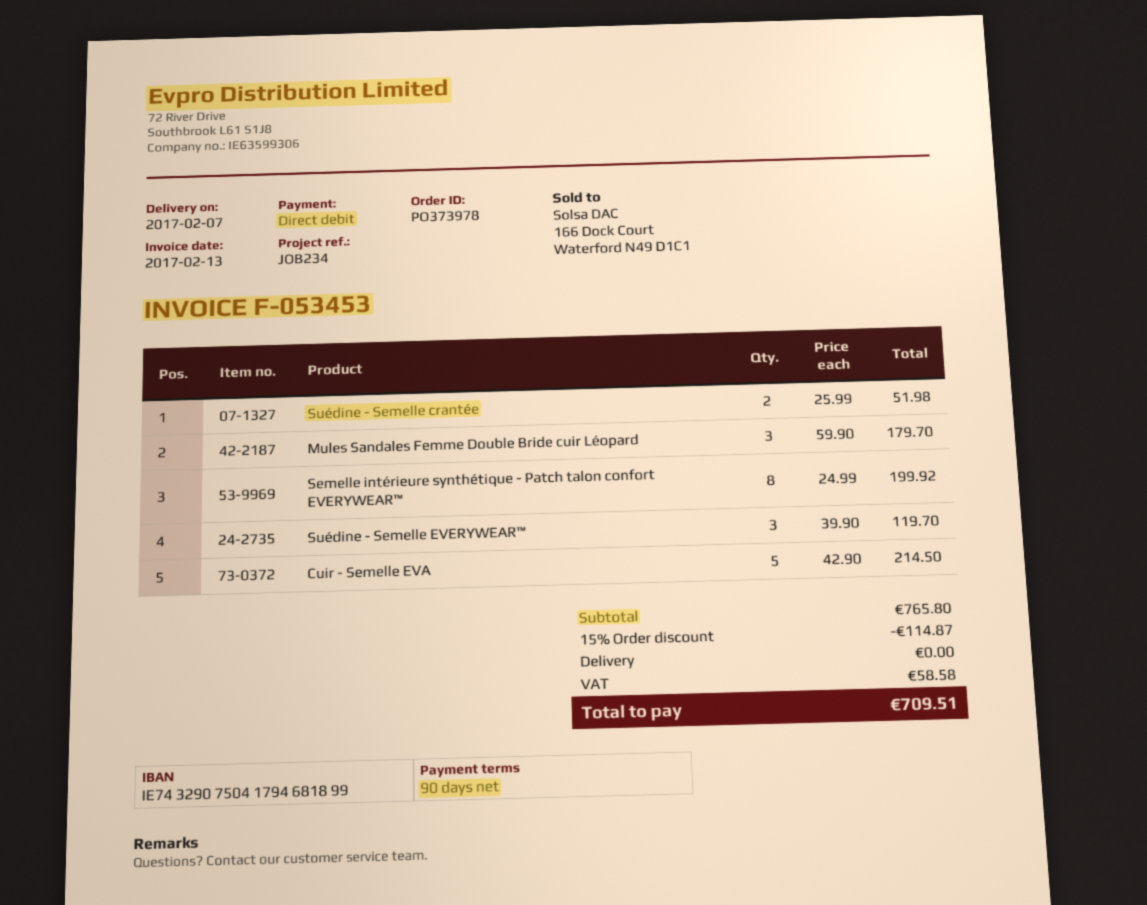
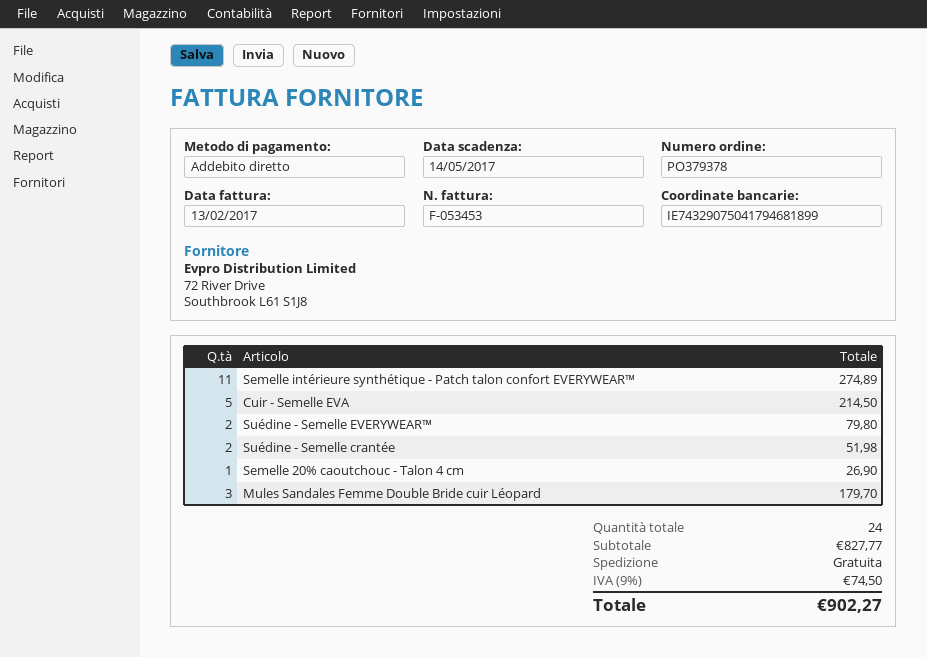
order number: PO373978 -> PO379378
Semelle intérieure synthétique - Patch talon confort EVERYWEAR™: 8 for 199.92 -> 11 for 274.89
Suédine - Semelle EVERYWEAR™: 3 for 119.70 -> 2 for 79.80
Semelle 20% caoutchouc - Talon 4 cm: none -> 1 for 26.90
subtotal: 765.80 -> 827.77
discount: 15% = 114.87 -> none
tax: 58.58 -> 74.50
total: 709.51 -> 902.27

